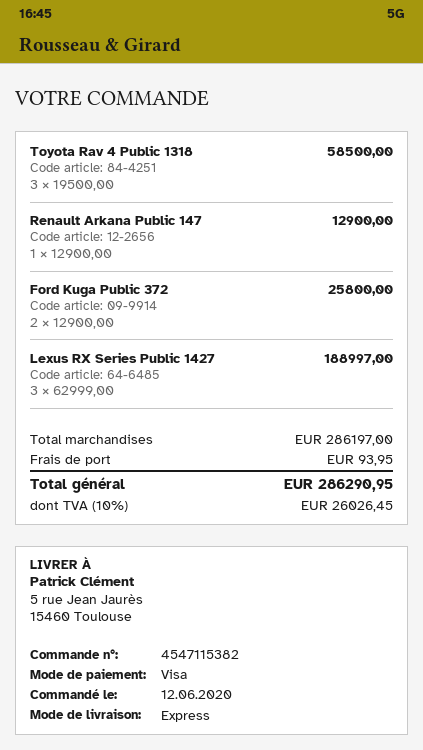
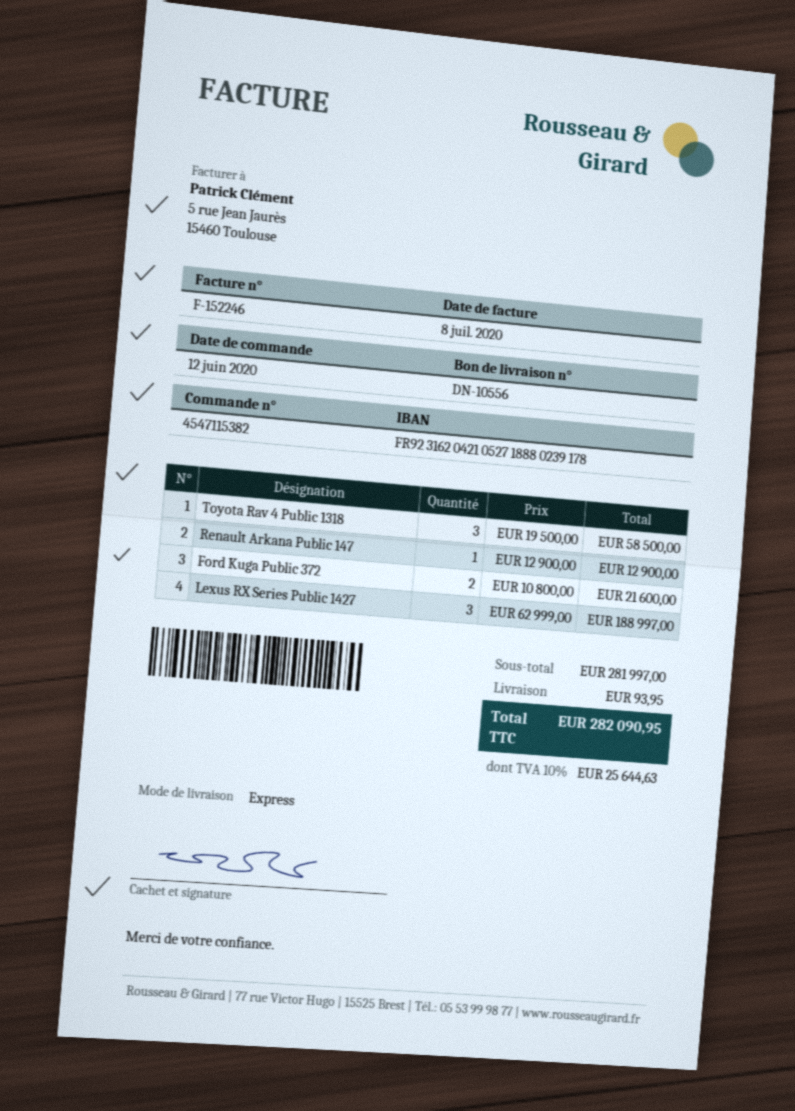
Ford Kuga Public 372: 2 x 12900.00 = 25800.00 -> 2 x 10800.00 = 21600.00
subtotal: 286197.00 -> 281997.00
tax: 10% = 26026.45 -> 10% = 25644.63
total: 286290.95 -> 282090.95

